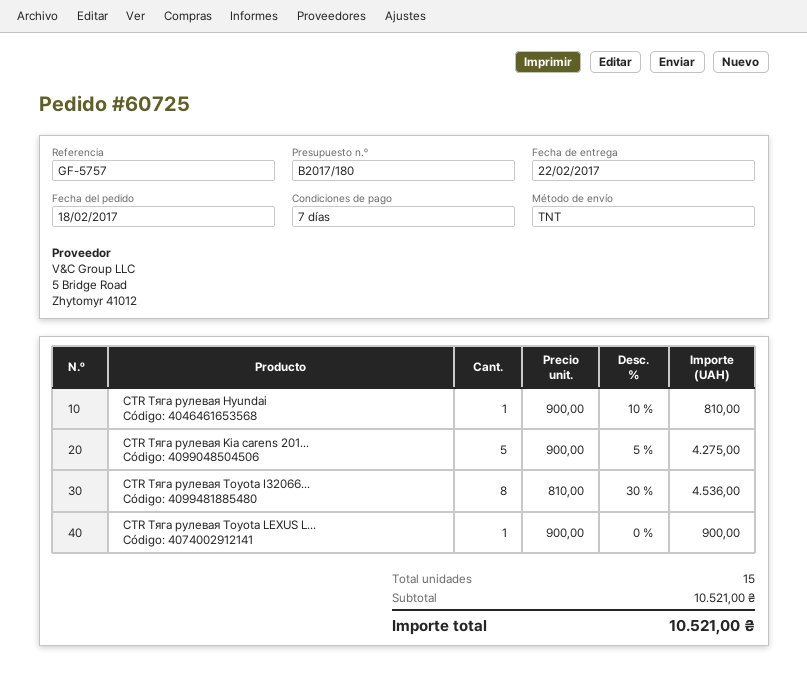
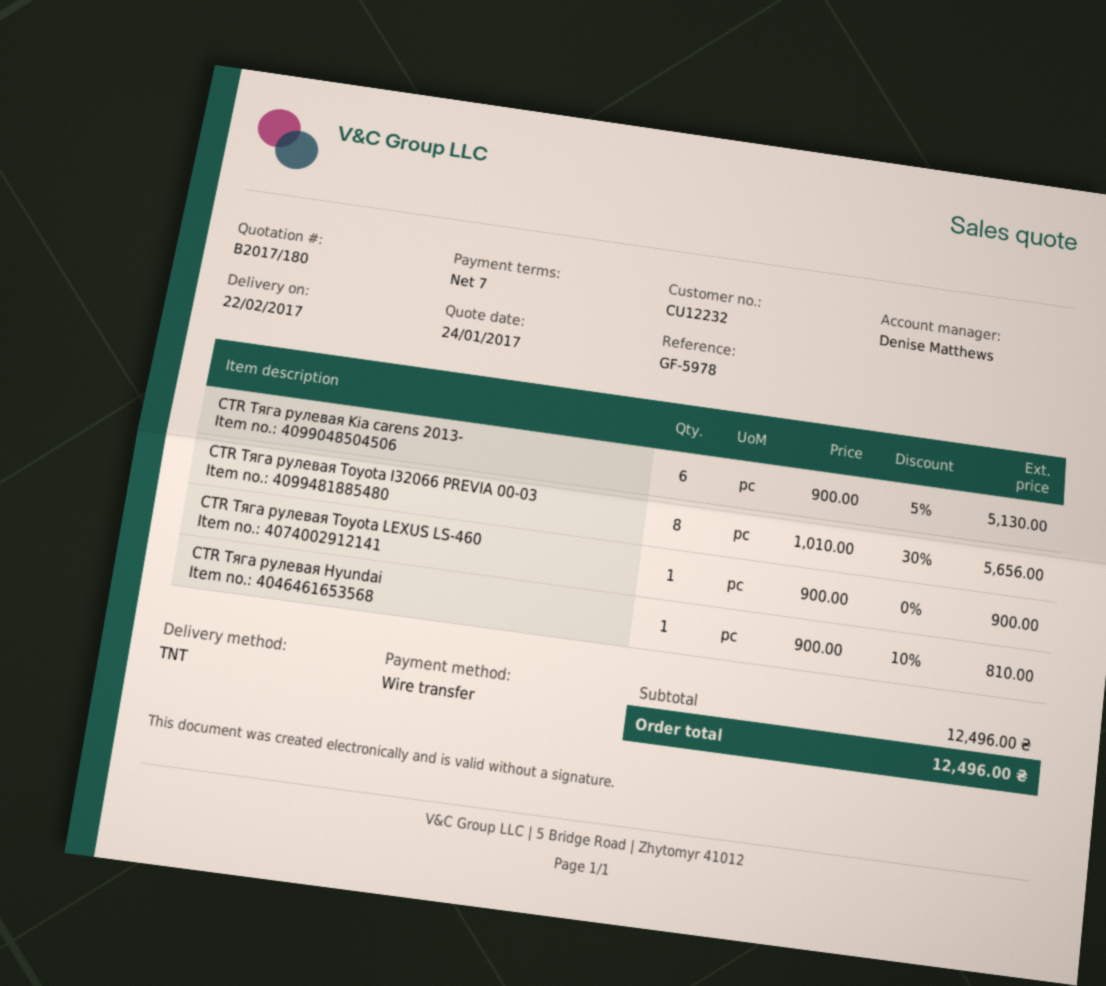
reference: GF-5757 -> GF-5978
CTR Тяга рулевая Kia carens 201...: 5 x 900.00 - 5% = 4275.00 -> 6 x 900.00 - 5% = 5130.00
CTR Тяга рулевая Toyota I32066...: 8 x 810.00 - 30% = 4536.00 -> 8 x 1010.00 - 30% = 5656.00
subtotal: 10521.00 -> 12496.00
total: 10521.00 -> 12496.00

